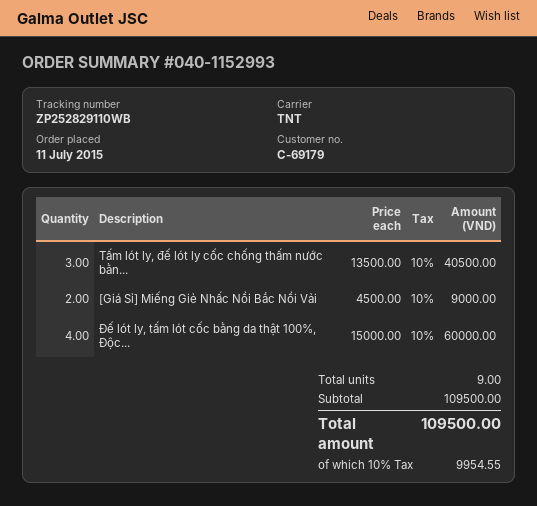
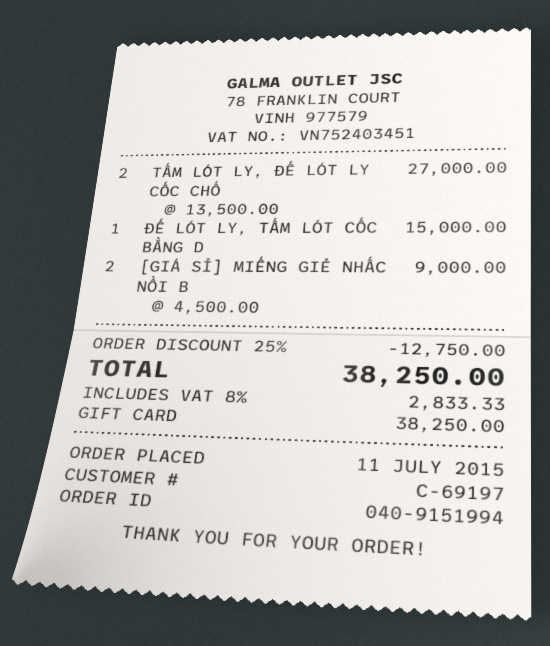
order number: 040-1152993 -> 040-9151994
customer number: C-69179 -> C-69197
Tấm lót ly, đế lót ly cốc chống thấm nước bằn...: 3 x 13500.00 = 40500.00 -> 2 x 13500.00 = 27000.00
Đế lót ly, tấm lót cốc bằng da thật 100%, Độc...: 4 x 15000.00 = 60000.00 -> 1 x 15000.00 = 15000.00
discount: none -> 25% = 12750.00
tax: 10% = 9954.55 -> 8% = 2833.33
total: 109500.00 -> 38250.00

